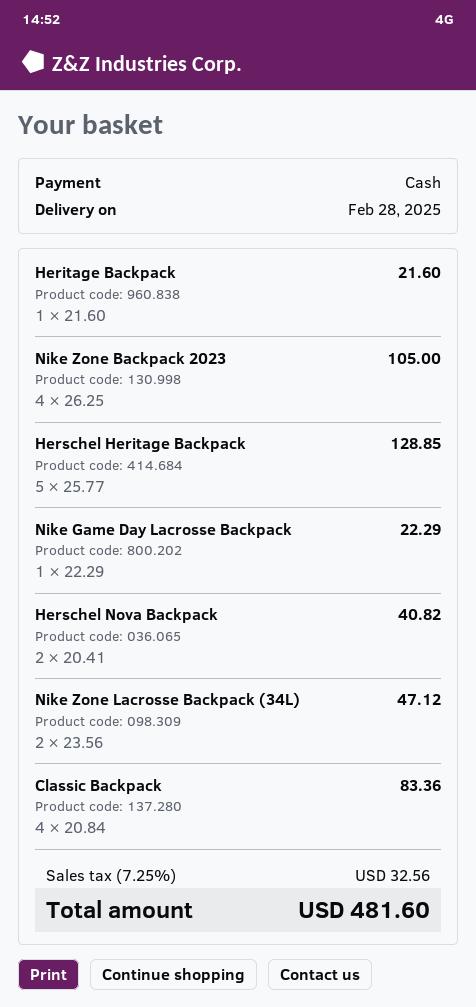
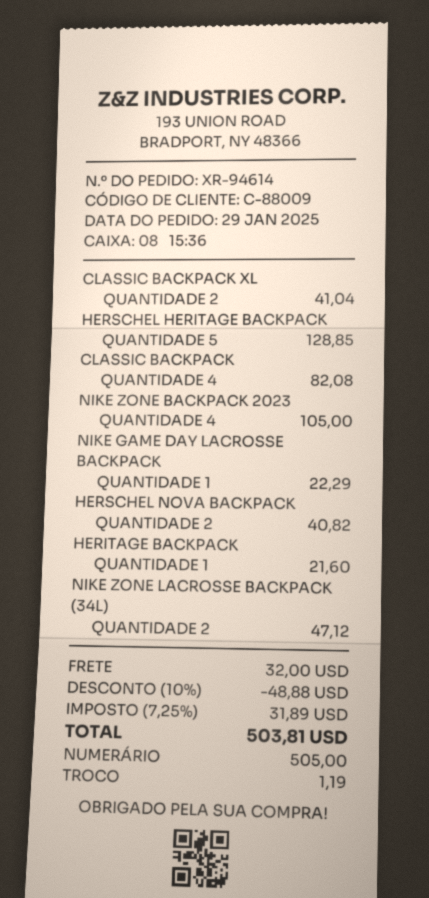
Classic Backpack: 4 for 83.36 -> 4 for 82.08
CLASSIC BACKPACK XL: none -> 2 for 41.04
discount: none -> 10% = 48.88
shipping: none -> 32.00
tax: 7.25% = 32.56 -> 7.25% = 31.89
total: 481.60 -> 503.81

